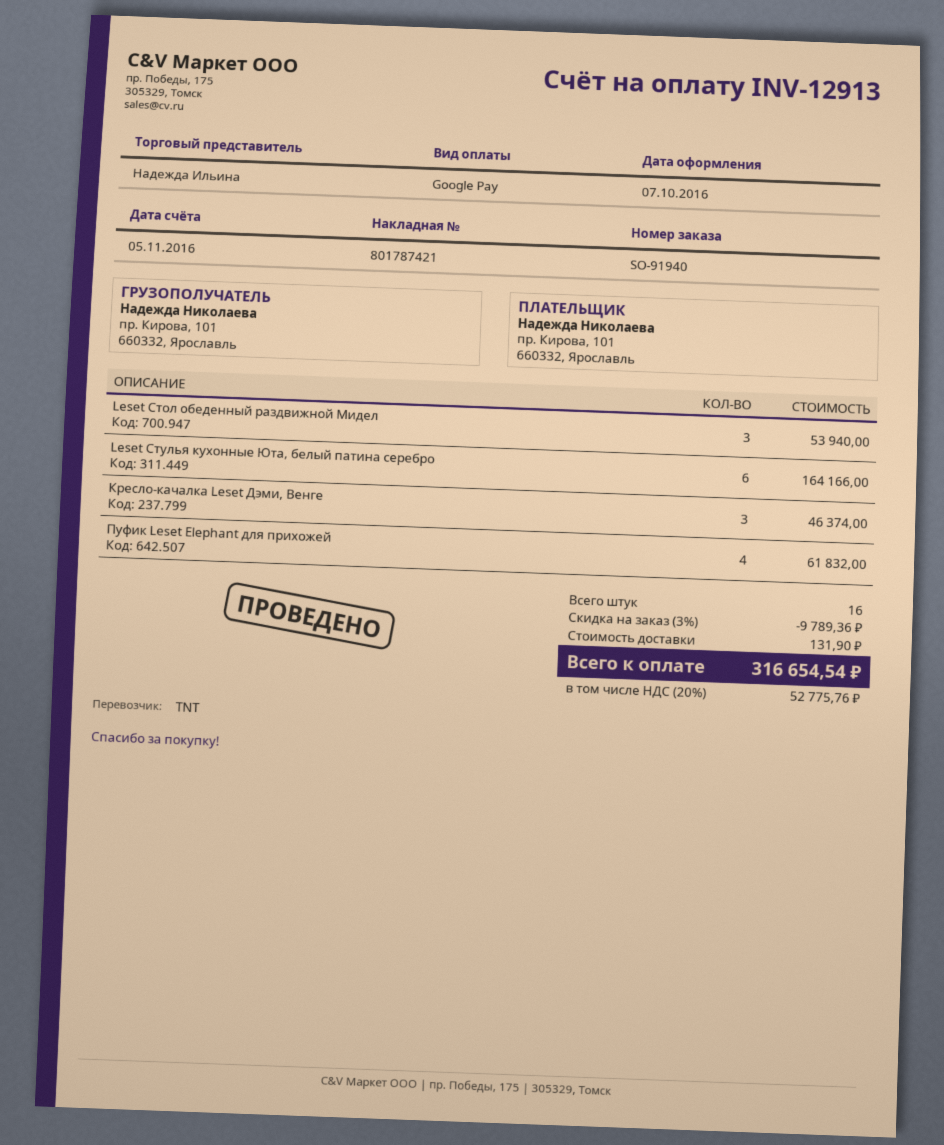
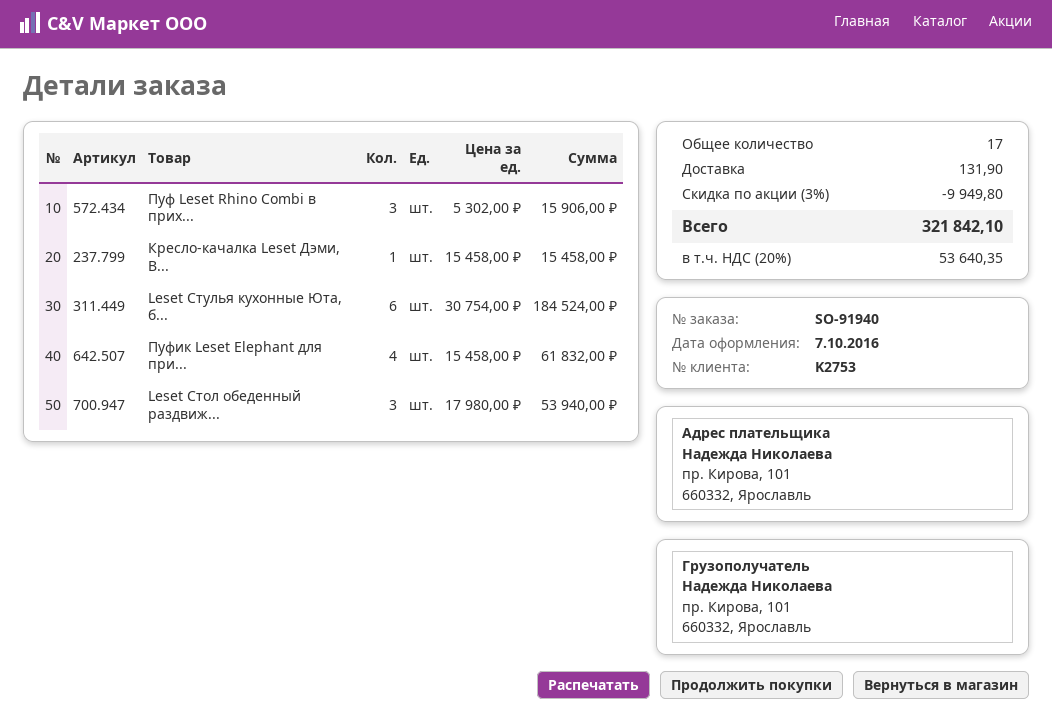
Leset Стулья кухонные Юта, белый патина серебро: 6 for 164166.00 -> 6 for 184524.00
Кресло-качалка Leset Дэми, Венге: 3 for 46374.00 -> 1 for 15458.00
Пуф Leset Rhino Combi в прих...: none -> 3 for 15906.00
total quantity: 16 -> 17
discount: 3% = 9789.36 -> 3% = 9949.80
tax: 20% = 52775.76 -> 20% = 53640.35
total: 316654.54 -> 321842.10

